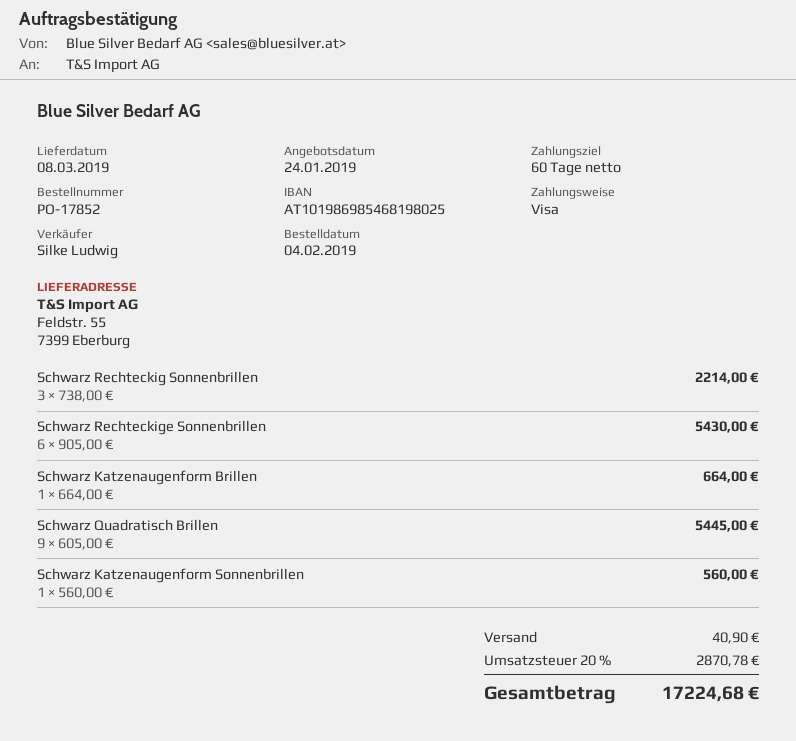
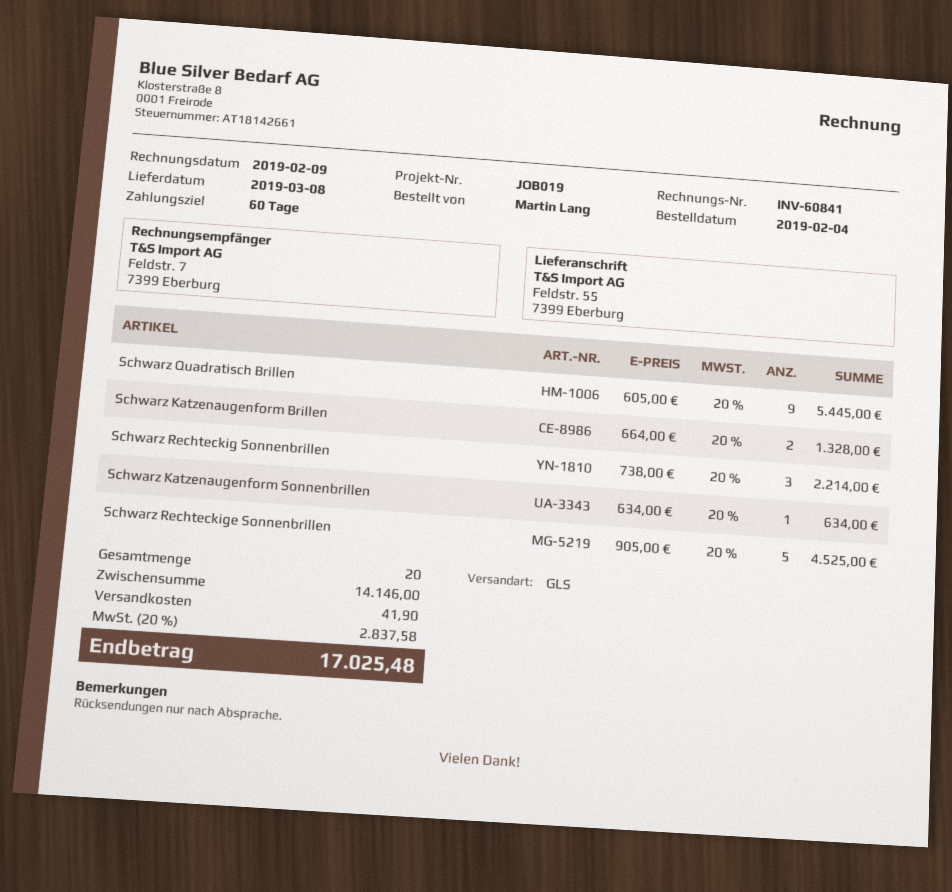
Schwarz Rechteckige Sonnenbrillen: 6 x 905.00 = 5430.00 -> 5 x 905.00 = 4525.00
Schwarz Katzenaugenform Brillen: 1 x 664.00 = 664.00 -> 2 x 664.00 = 1328.00
Schwarz Katzenaugenform Sonnenbrillen: 1 x 560.00 = 560.00 -> 1 x 634.00 = 634.00
shipping: 40.90 -> 41.90
tax: 20% = 2870.78 -> 20% = 2837.58
total: 17224.68 -> 17025.48

